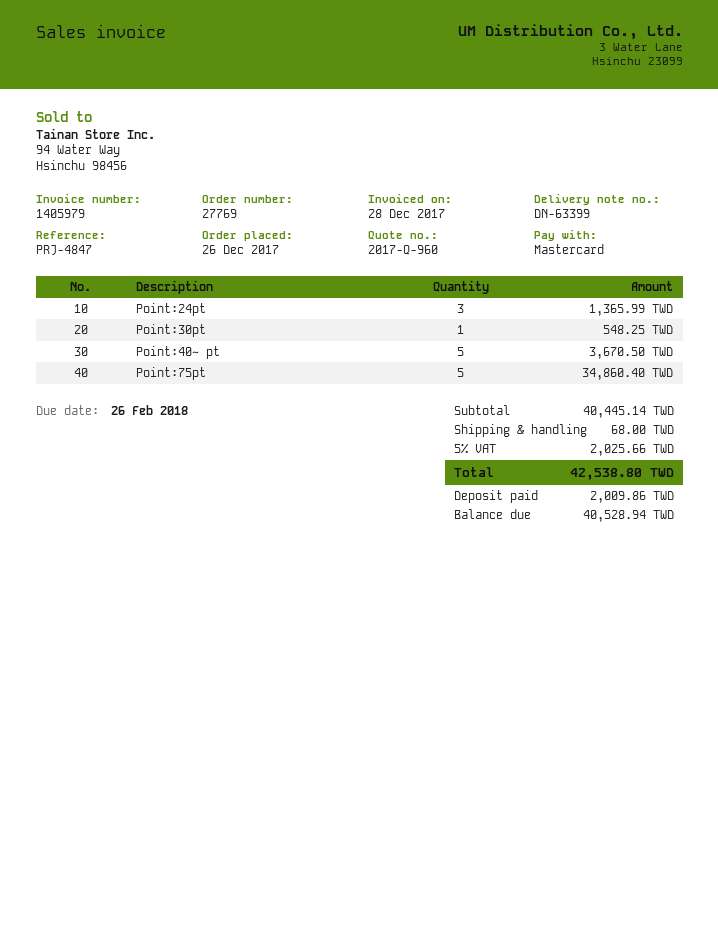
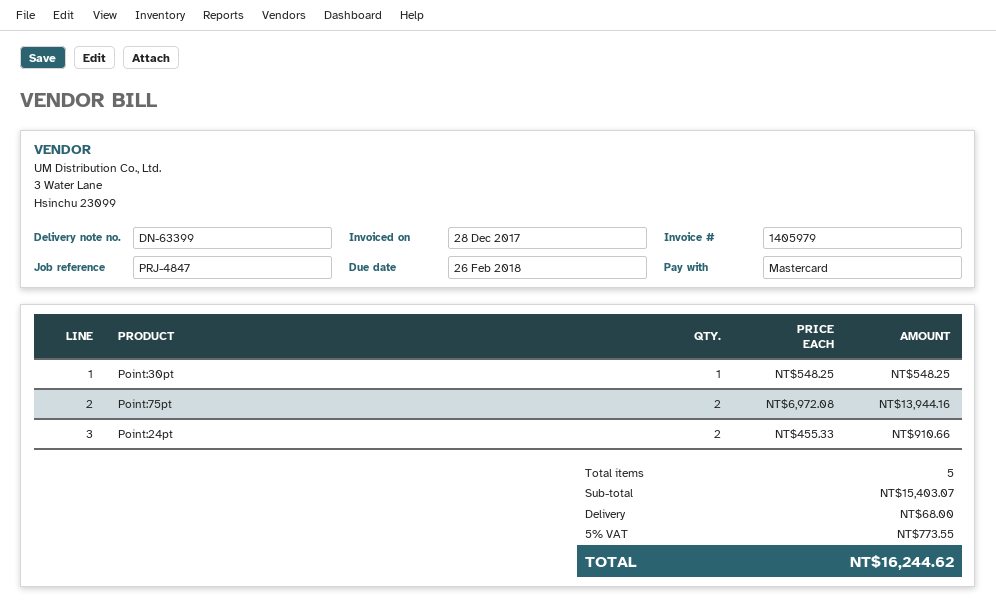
Point:24pt: 3 for 1365.99 -> 2 for 910.66
Point:40~ pt: 5 for 3670.50 -> none
Point:75pt: 5 for 34860.40 -> 2 for 13944.16
subtotal: 40445.14 -> 15403.07
tax: 5% = 2025.66 -> 5% = 773.55
total: 42538.80 -> 16244.62

